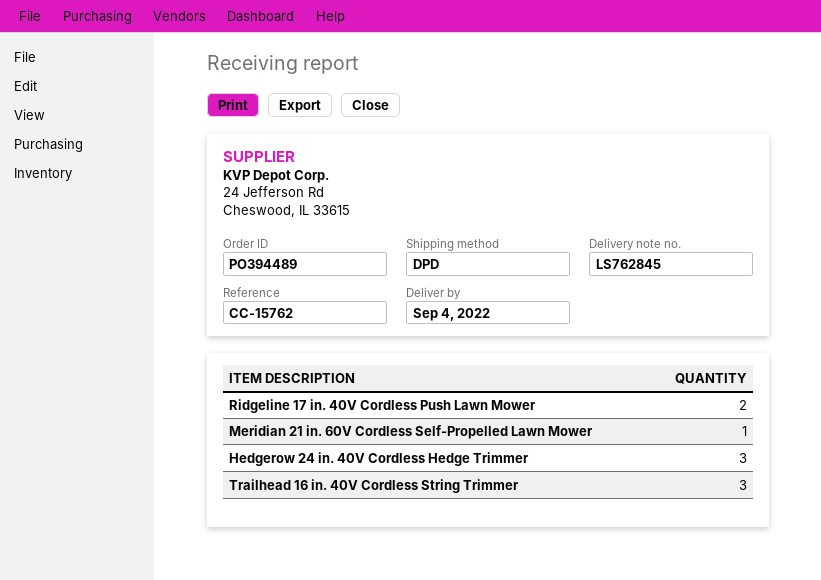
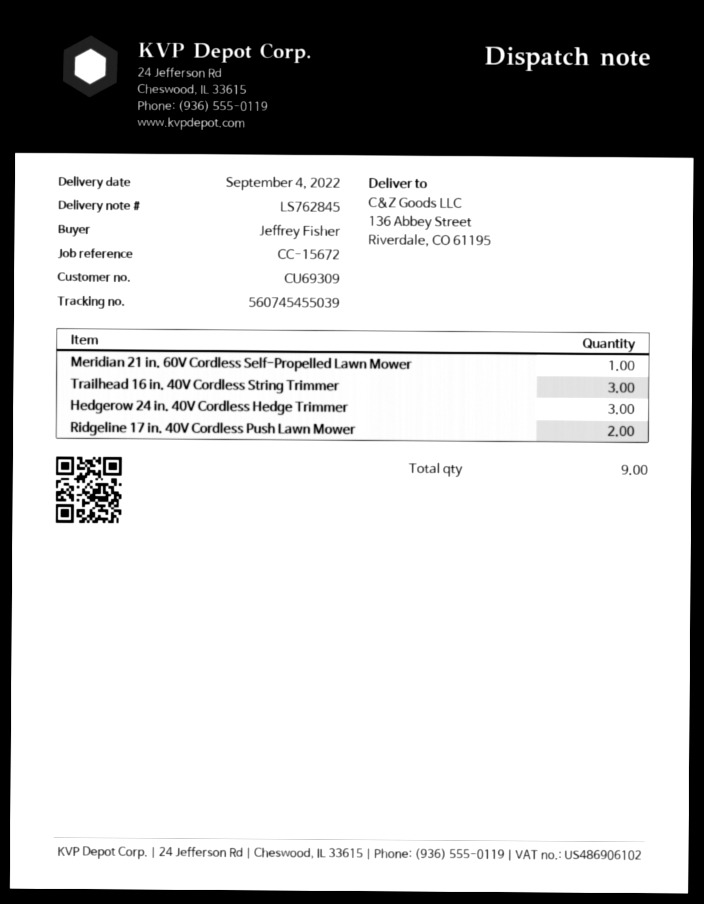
reference: CC-15762 -> CC-15672

